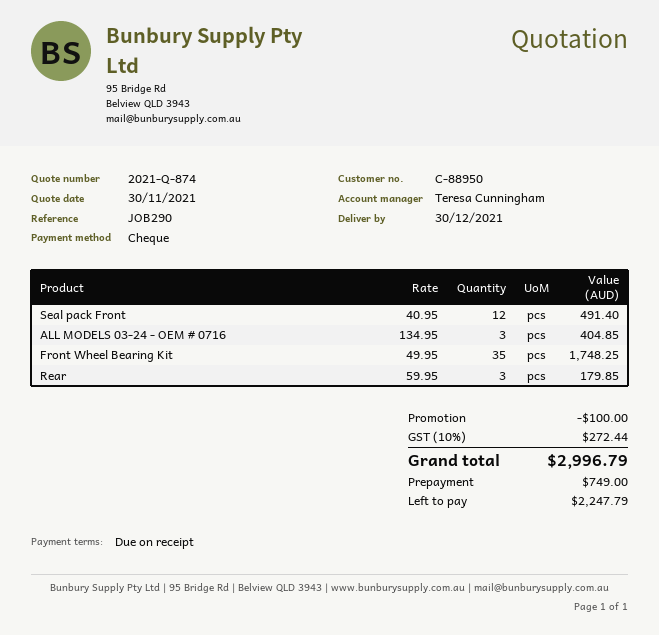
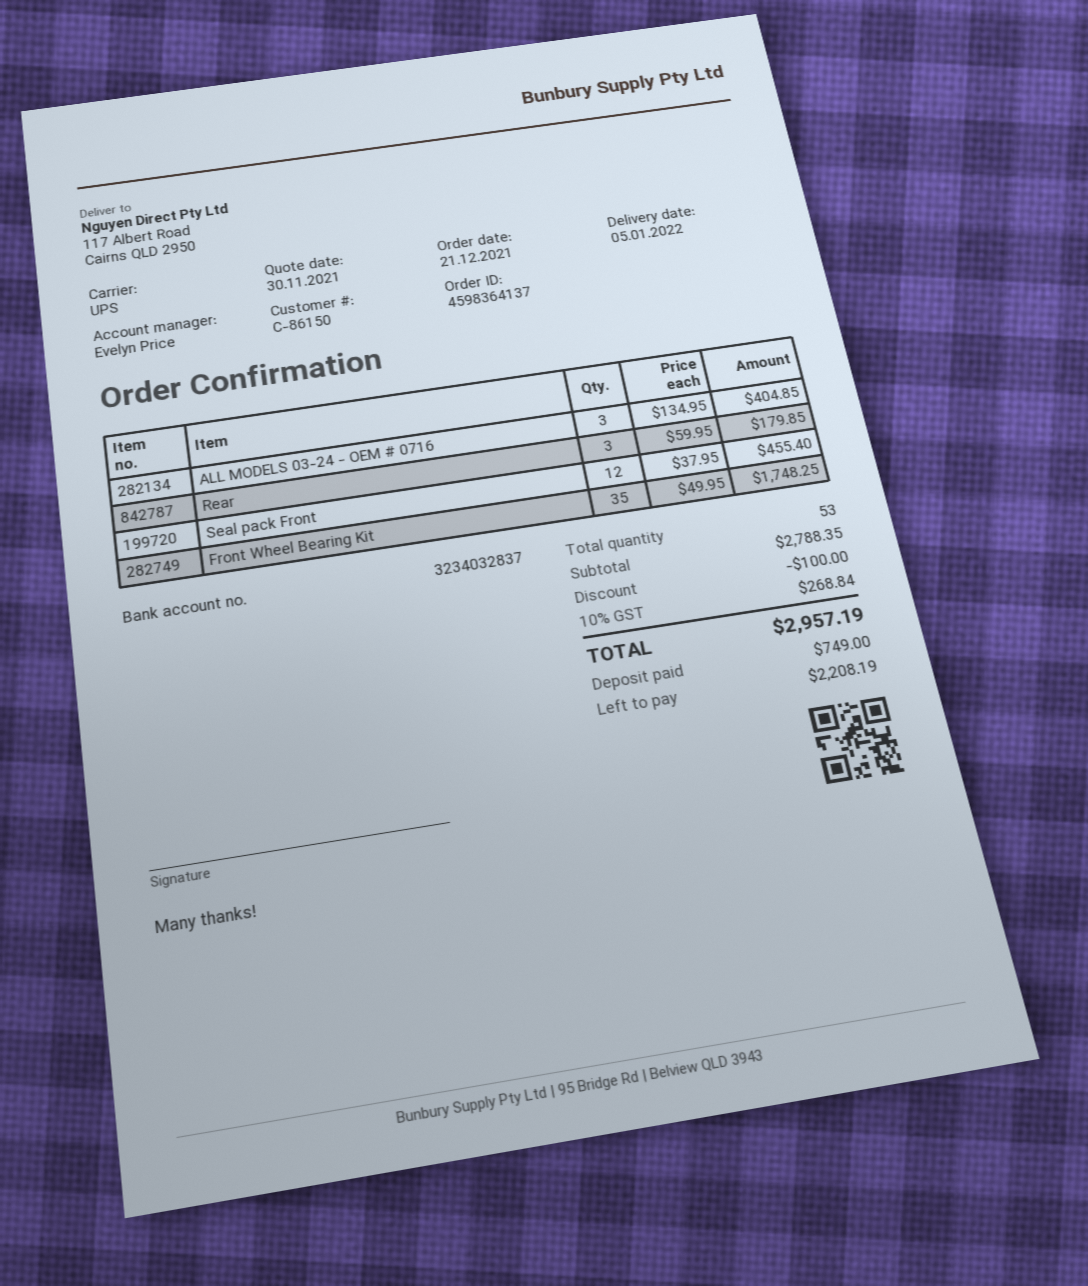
delivery date: 2021-12-30 -> 2022-01-05
customer number: C-88950 -> C-86150
sales rep: Teresa Cunningham -> Evelyn Price
Seal pack Front: 12 x 40.95 = 491.40 -> 12 x 37.95 = 455.40
tax: 10% = 272.44 -> 10% = 268.84
total: 2996.79 -> 2957.19
balance: 2247.79 -> 2208.19

